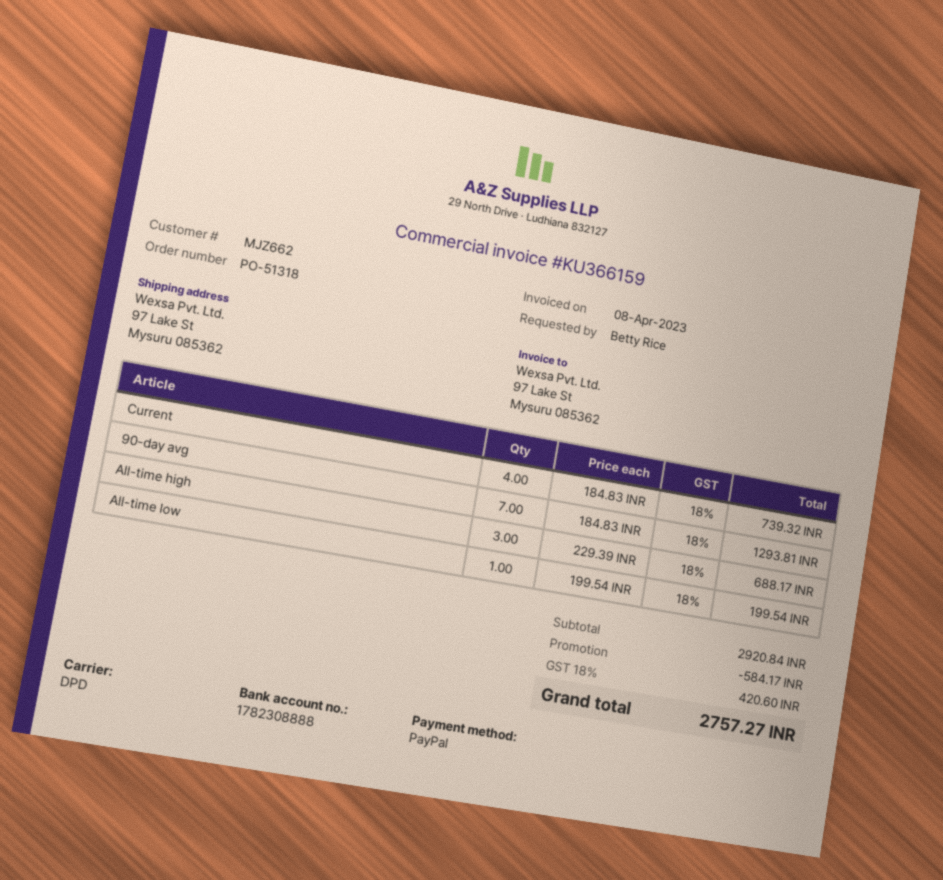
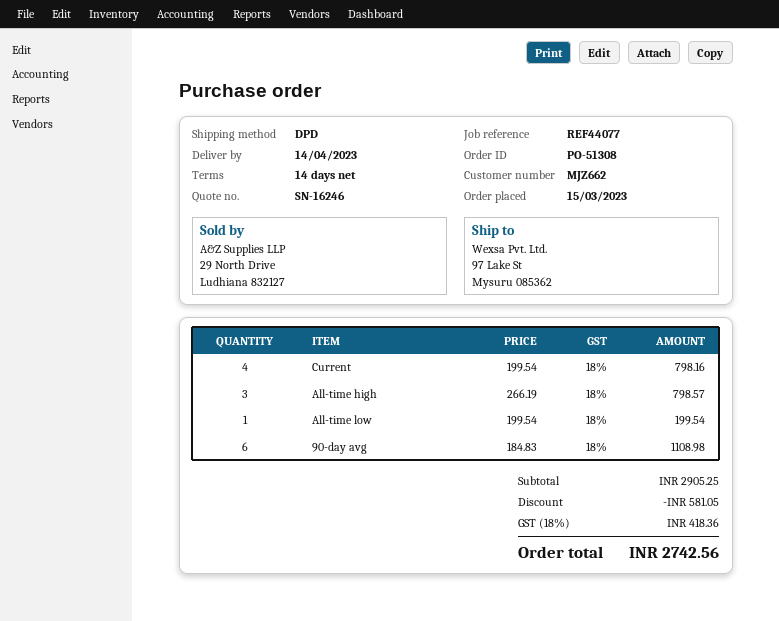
order number: PO-51318 -> PO-51308
Current: 4 x 184.83 = 739.32 -> 4 x 199.54 = 798.16
90-day avg: 7 x 184.83 = 1293.81 -> 6 x 184.83 = 1108.98
All-time high: 3 x 229.39 = 688.17 -> 3 x 266.19 = 798.57
subtotal: 2920.84 -> 2905.25
discount: 584.17 -> 581.05
tax: 18% = 420.60 -> 18% = 418.36
total: 2757.27 -> 2742.56

